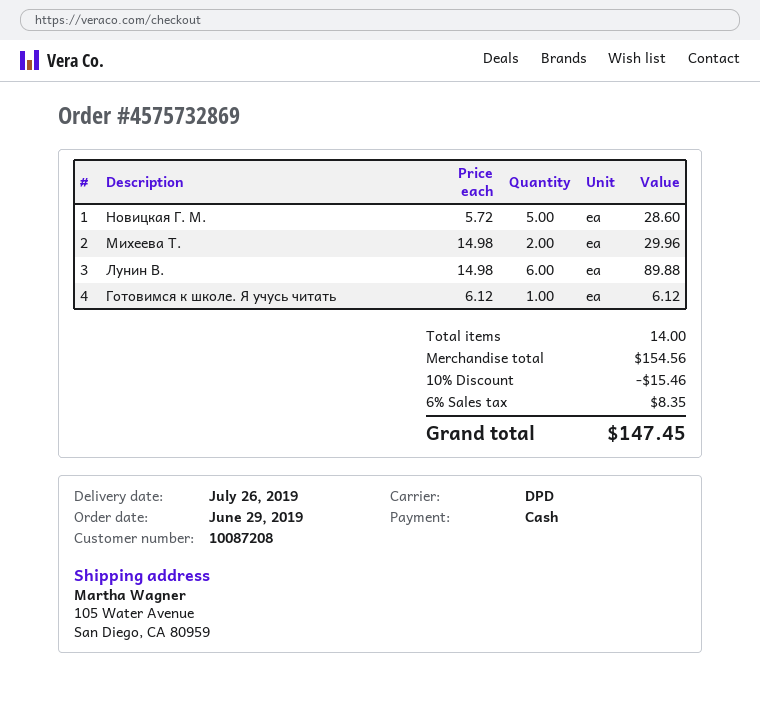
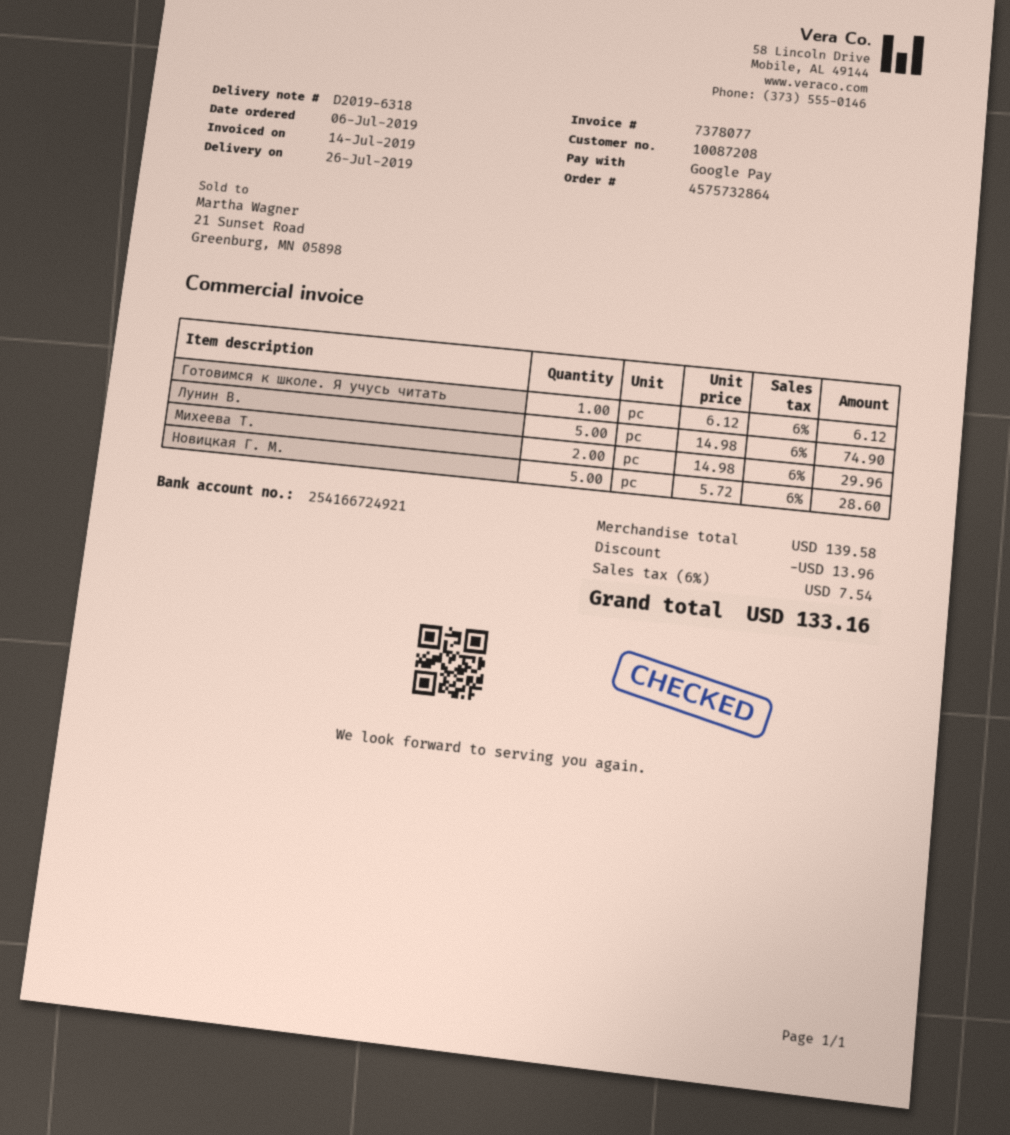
order number: 4575732869 -> 4575732864
order date: 2019-06-29 -> 2019-07-06
payment method: cash -> Google Pay
Лунин В.: 6 x 14.98 = 89.88 -> 5 x 14.98 = 74.90
subtotal: 154.56 -> 139.58
discount: 15.46 -> 13.96
tax: 6% = 8.35 -> 6% = 7.54
total: 147.45 -> 133.16

